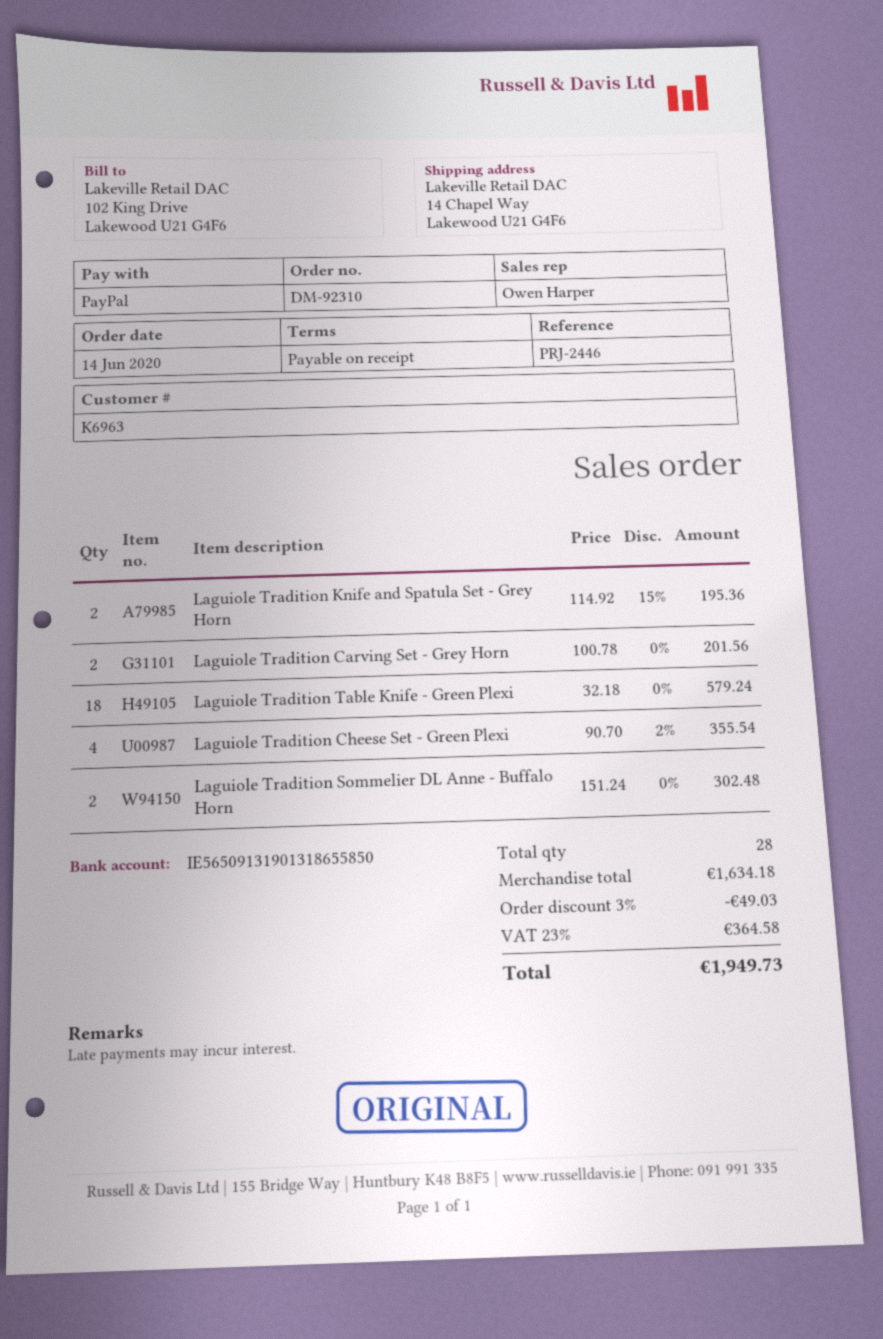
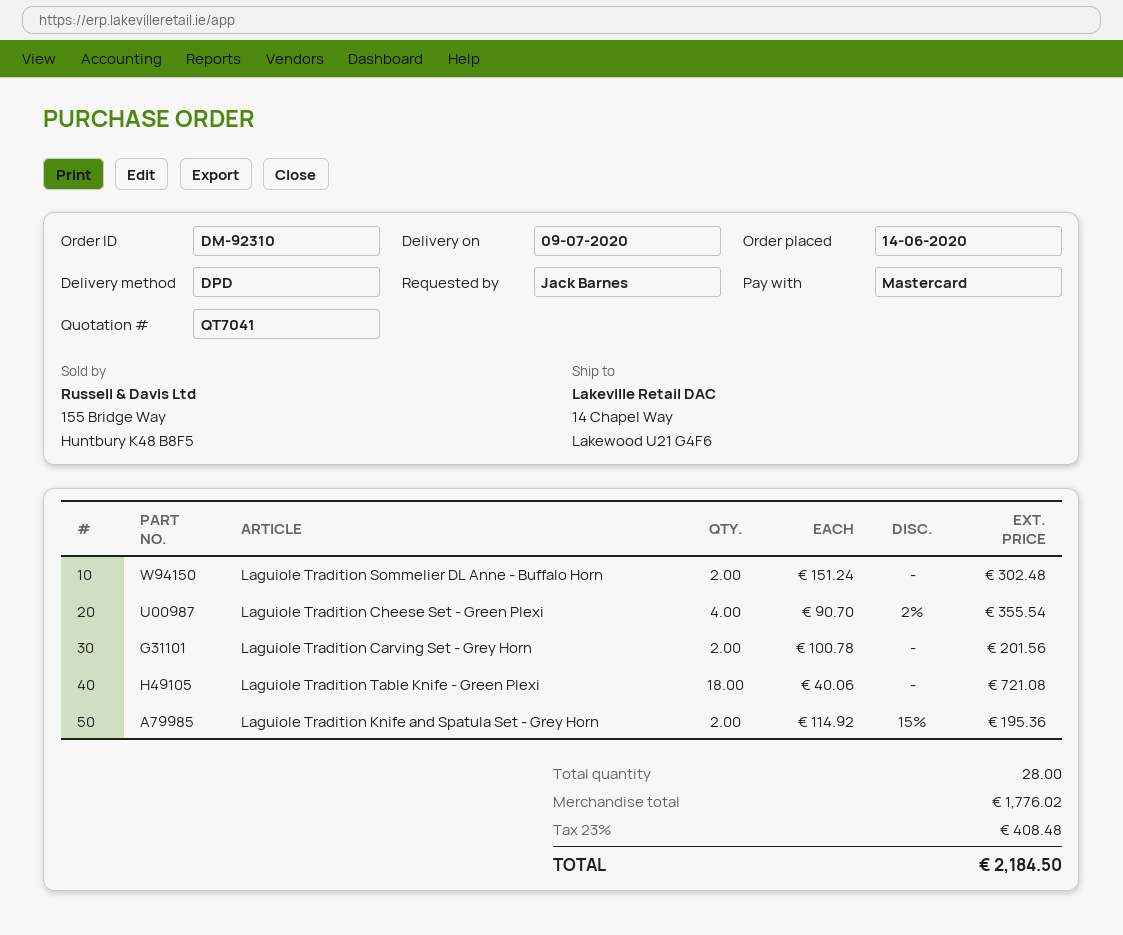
payment method: PayPal -> Mastercard
Laguiole Tradition Table Knife - Green Plexi: 18 x 32.18 = 579.24 -> 18 x 40.06 = 721.08
subtotal: 1634.18 -> 1776.02
discount: 3% = 49.03 -> none
tax: 23% = 364.58 -> 23% = 408.48
total: 1949.73 -> 2184.50

